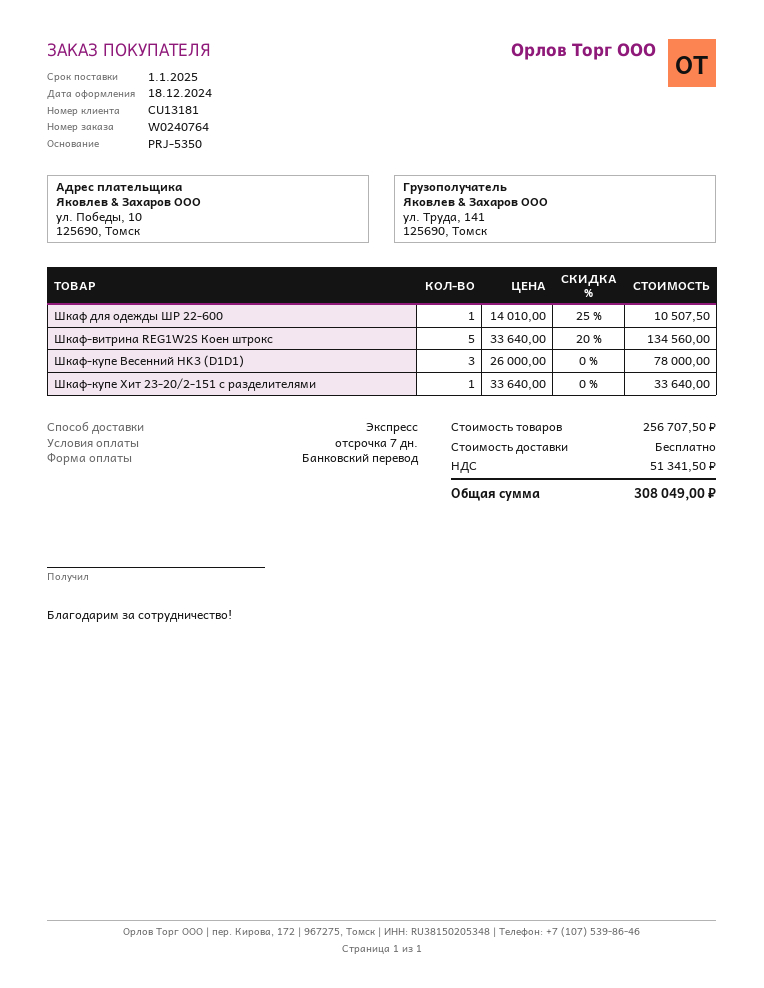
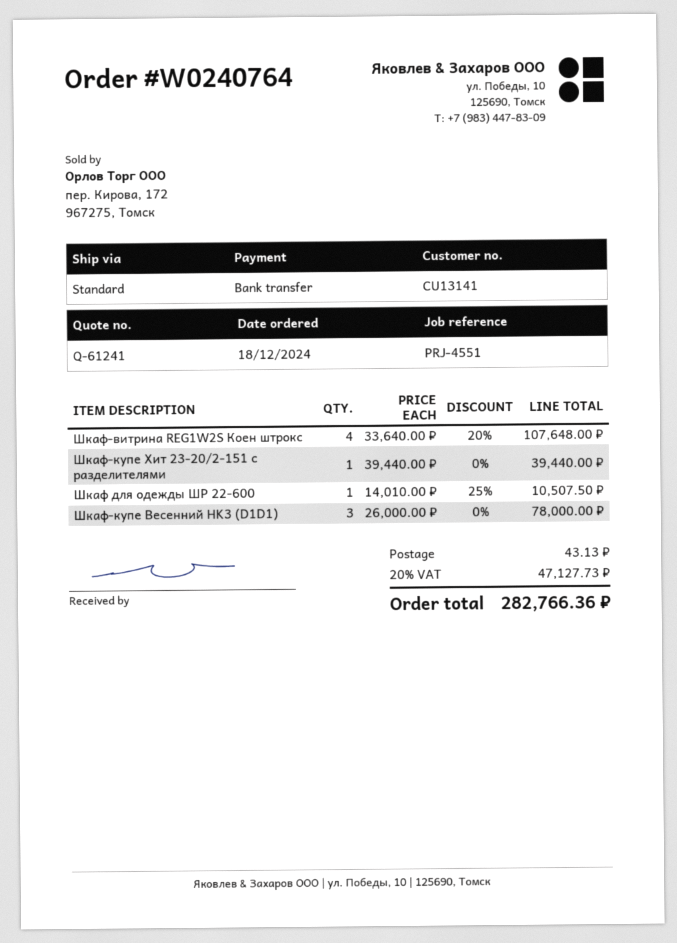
customer number: CU13181 -> CU13141
reference: PRJ-5350 -> PRJ-4551
shipping method: express -> standard
Шкаф-витрина REG1W2S Коен штрокс: 5 x 33640.00 - 20% = 134560.00 -> 4 x 33640.00 - 20% = 107648.00
Шкаф-купе Хит 23-20/2-151 с разделителями: 1 x 33640.00 = 33640.00 -> 1 x 39440.00 = 39440.00
shipping: 0.00 -> 43.13
tax: 51341.50 -> 47127.73
total: 308049.00 -> 282766.36

